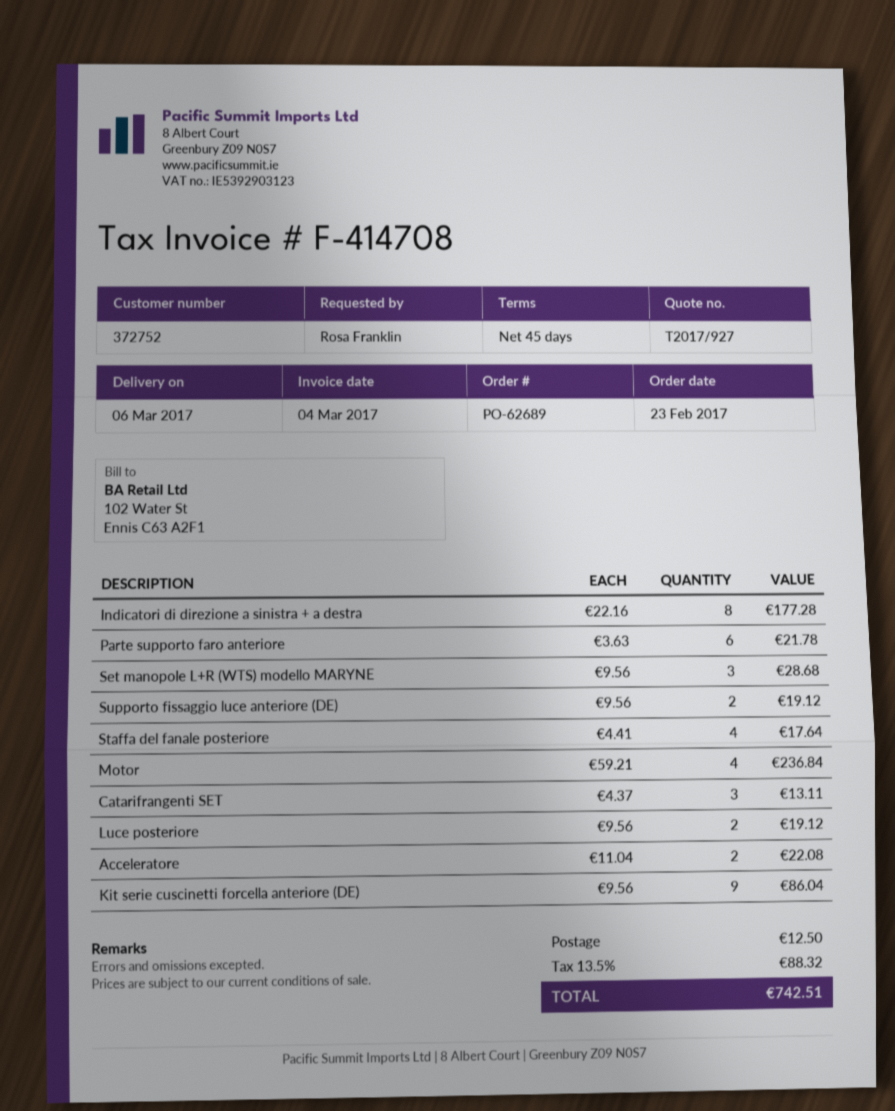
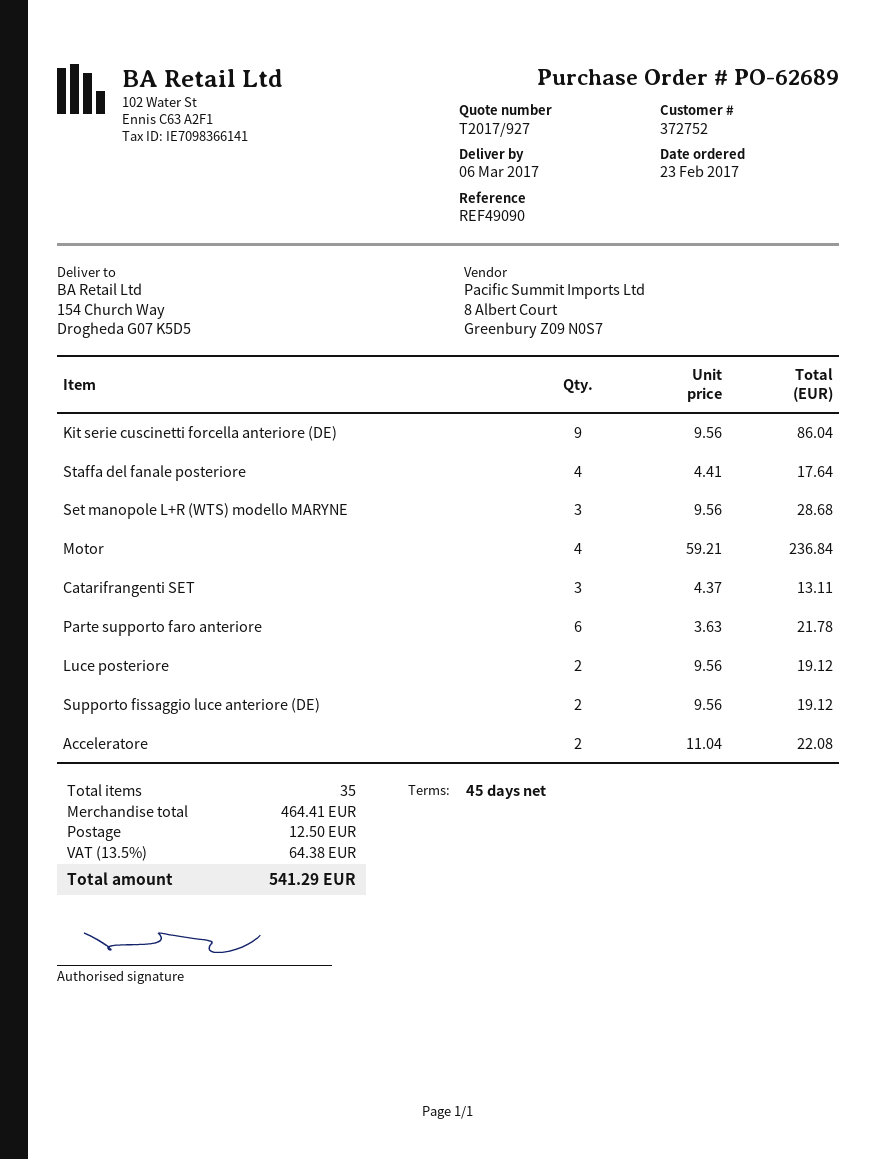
Indicatori di direzione a sinistra + a destra: 8 x 22.16 = 177.28 -> none
tax: 13.5% = 88.32 -> 13.5% = 64.38
total: 742.51 -> 541.29

